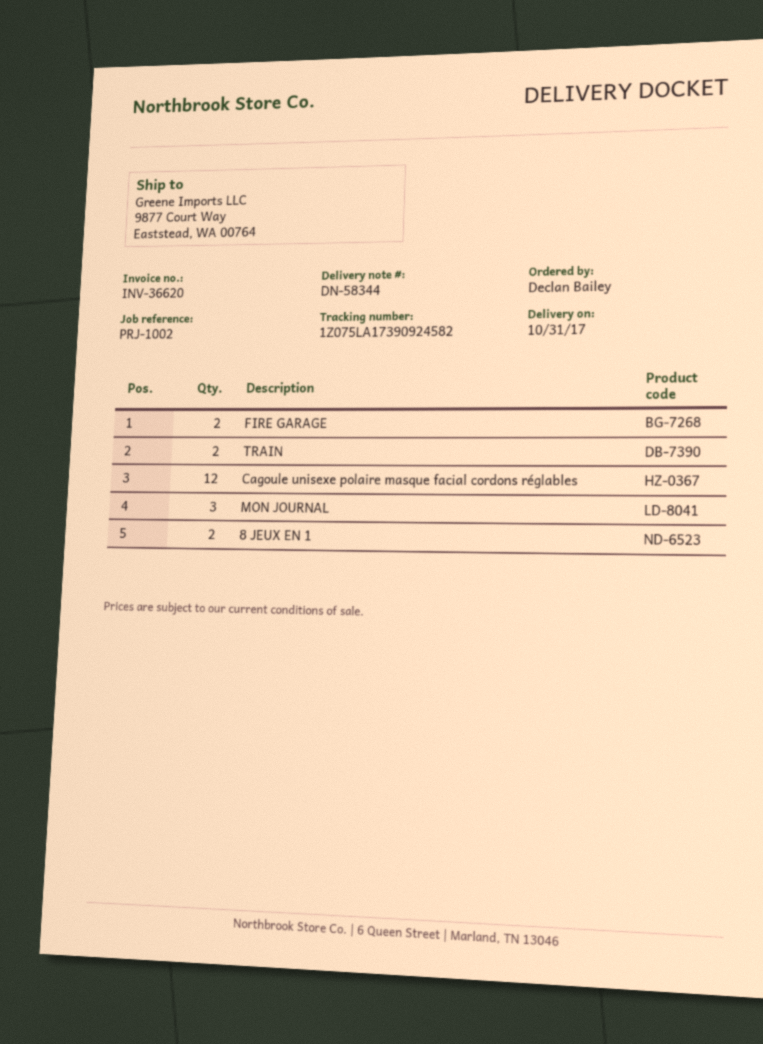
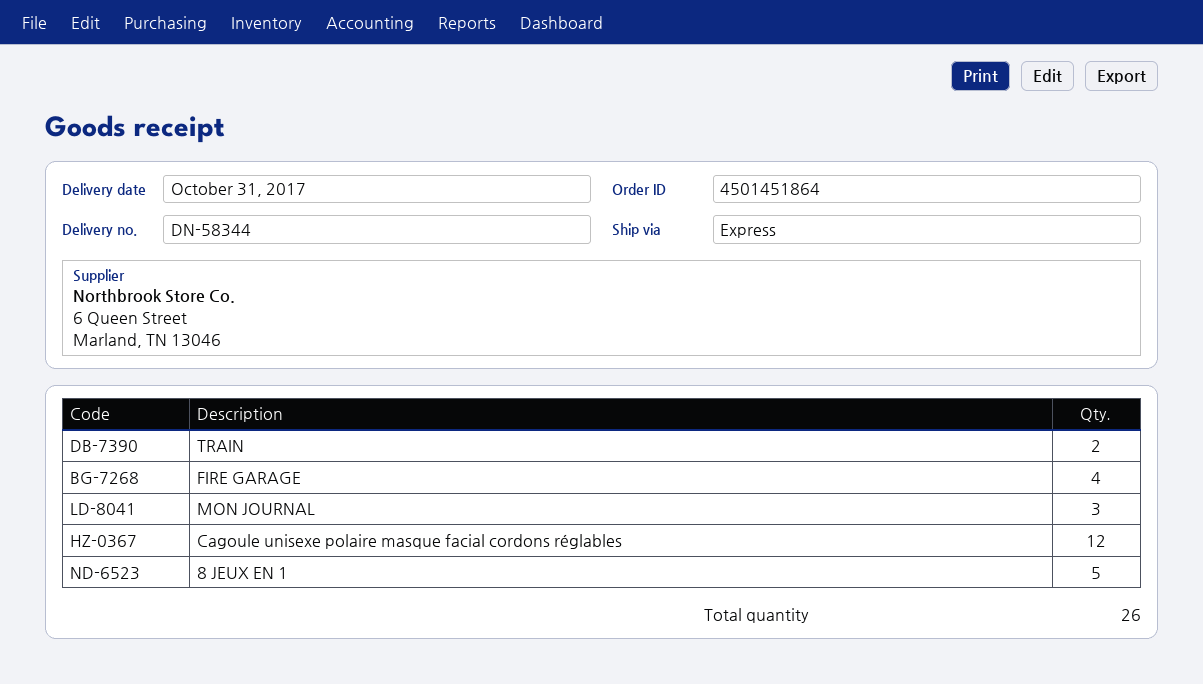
FIRE GARAGE: 2 -> 4
8 JEUX EN 1: 2 -> 5

